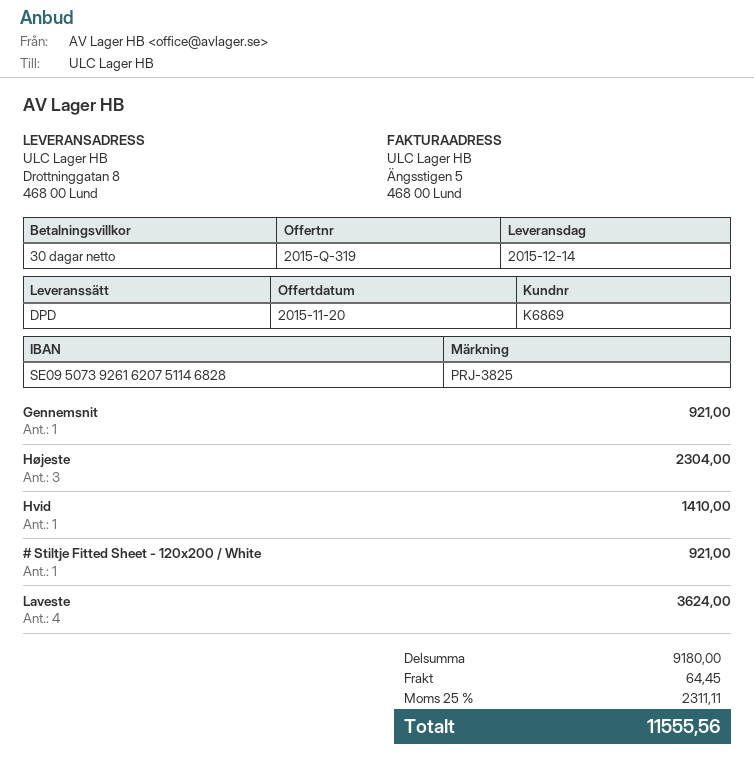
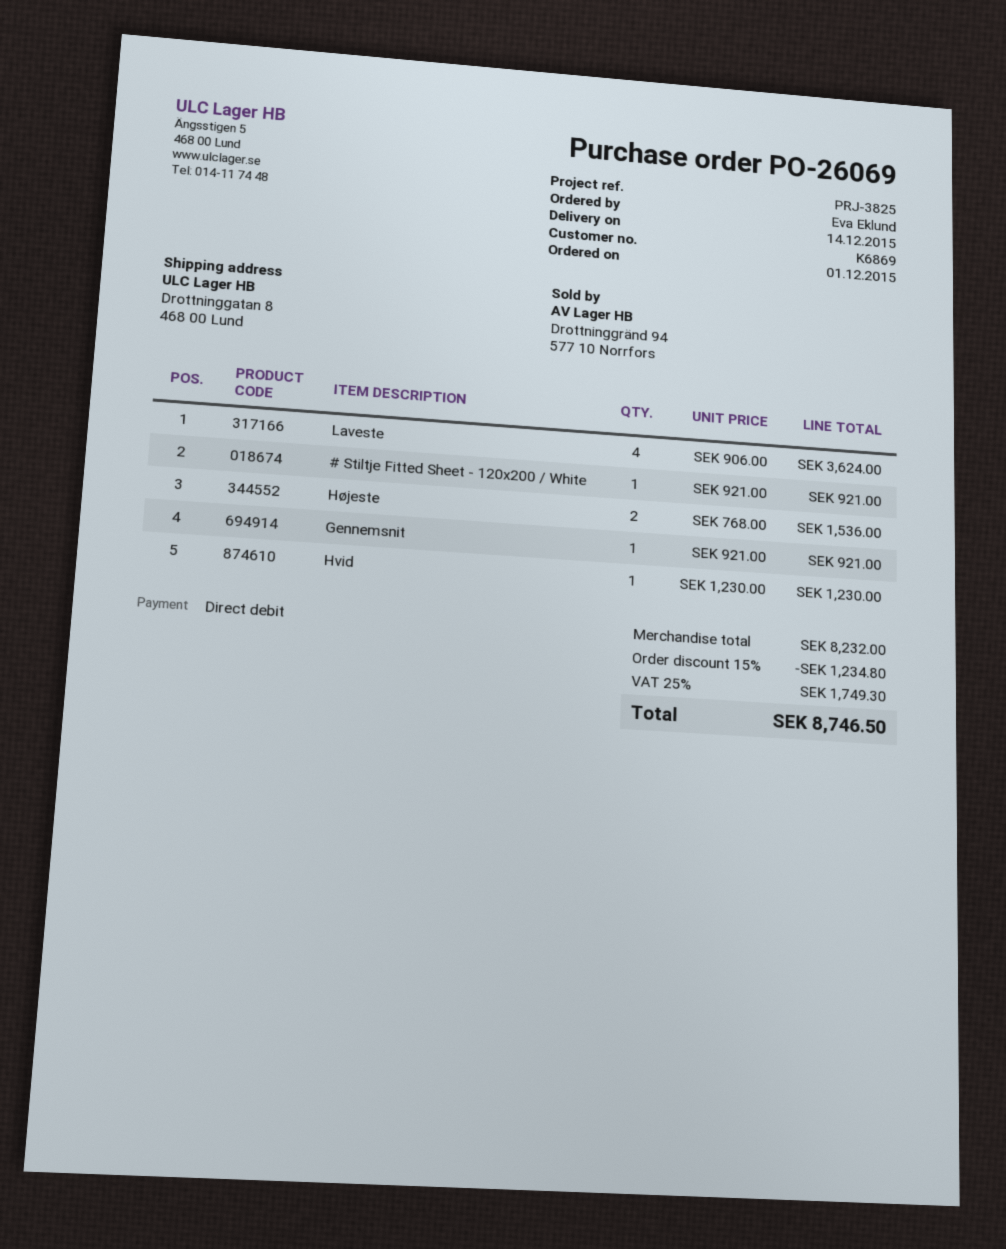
Højeste: 3 for 2304.00 -> 2 for 1536.00
Hvid: 1 for 1410.00 -> 1 for 1230.00
subtotal: 9180.00 -> 8232.00
discount: none -> 15% = 1234.80
shipping: 64.45 -> none
tax: 25% = 2311.11 -> 25% = 1749.30
total: 11555.56 -> 8746.50

